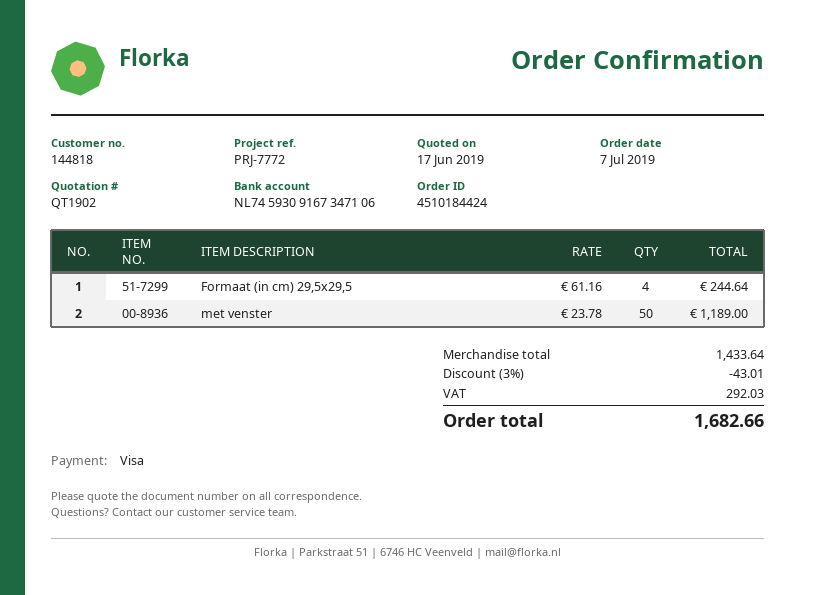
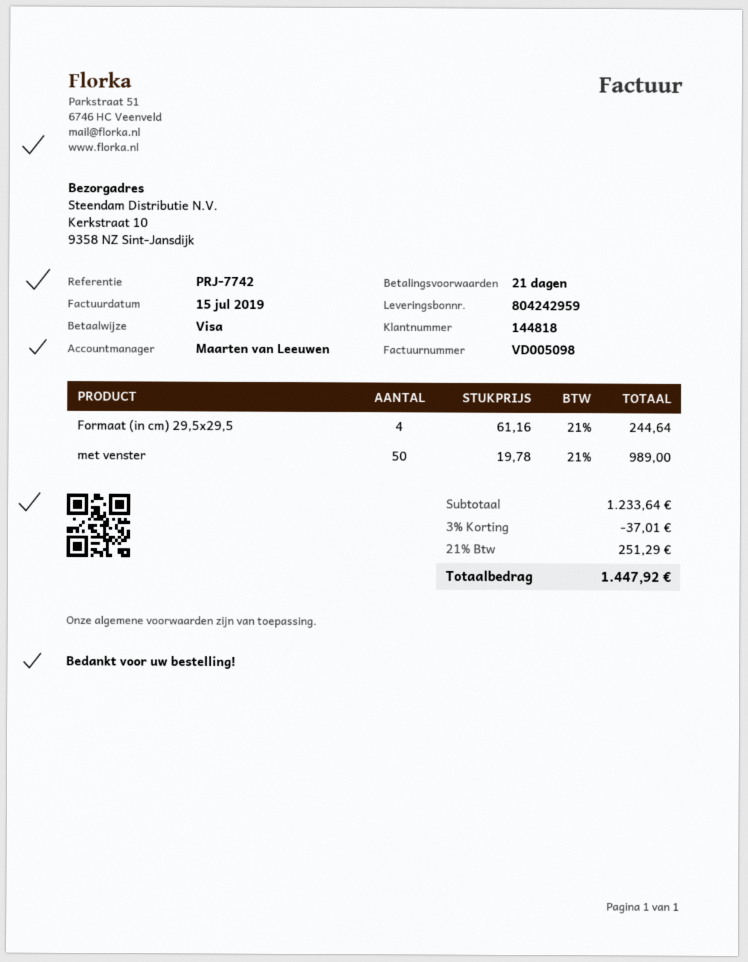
reference: PRJ-7772 -> PRJ-7742
met venster: 50 x 23.78 = 1189.00 -> 50 x 19.78 = 989.00
subtotal: 1433.64 -> 1233.64
discount: 3% = 43.01 -> 3% = 37.01
tax: 292.03 -> 251.29
total: 1682.66 -> 1447.92

